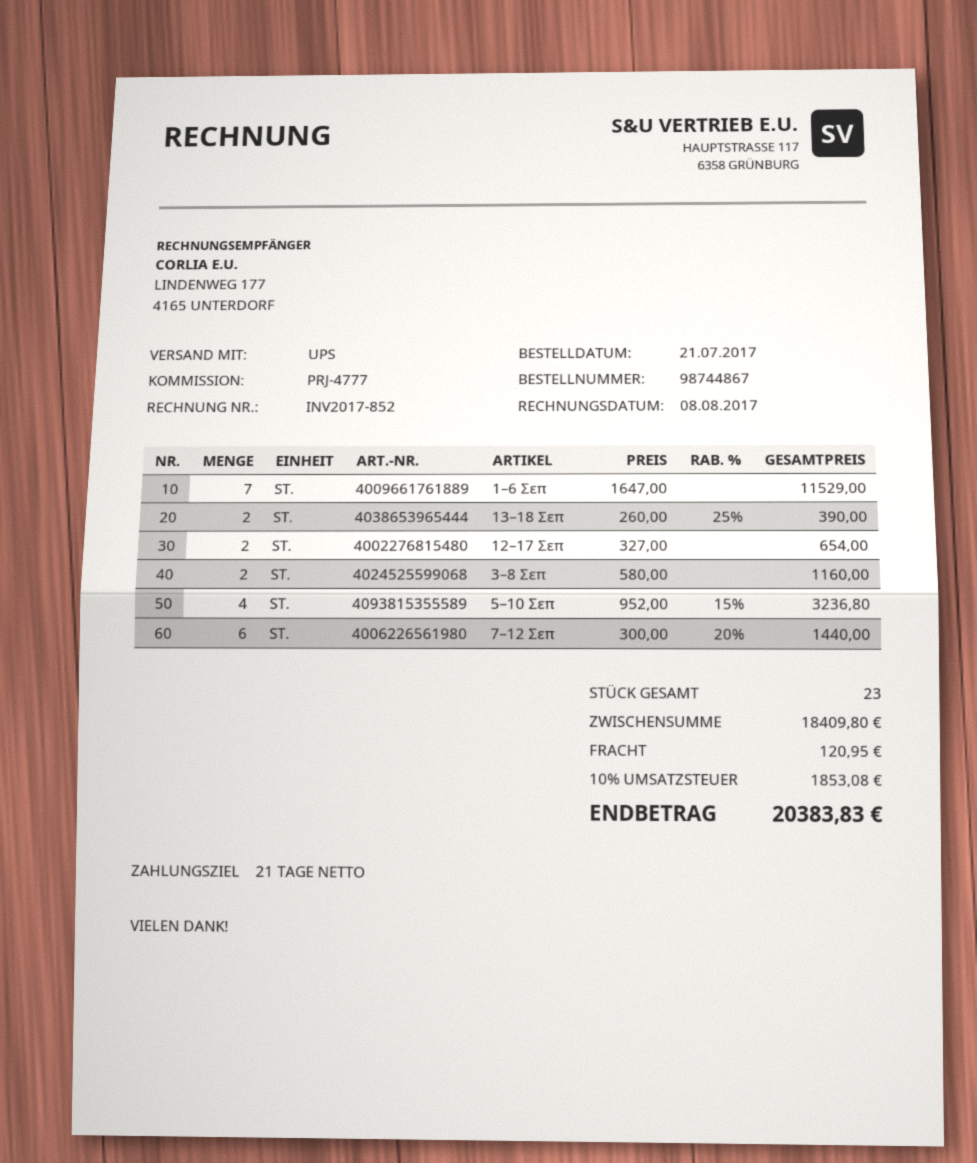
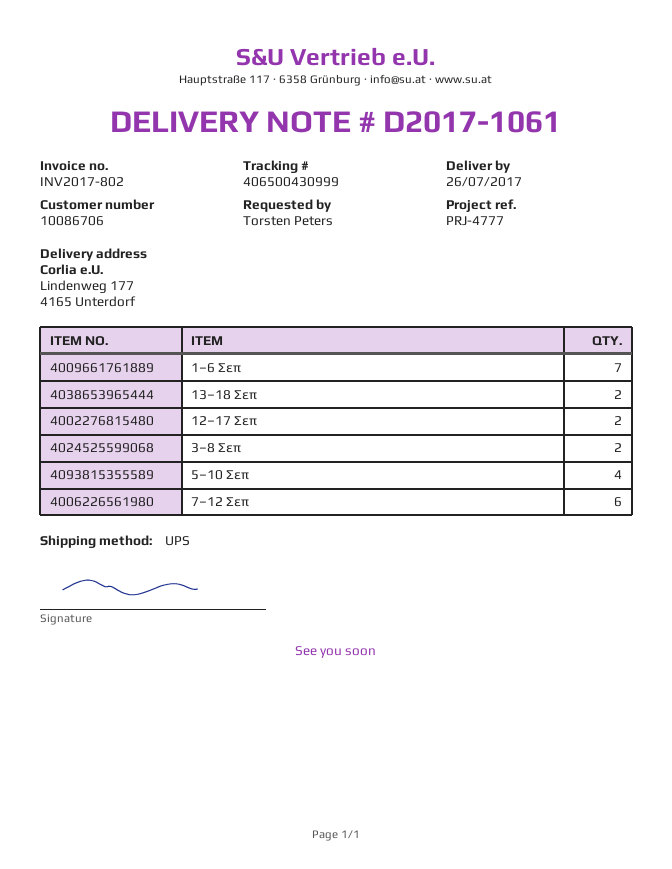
invoice number: INV2017-852 -> INV2017-802

